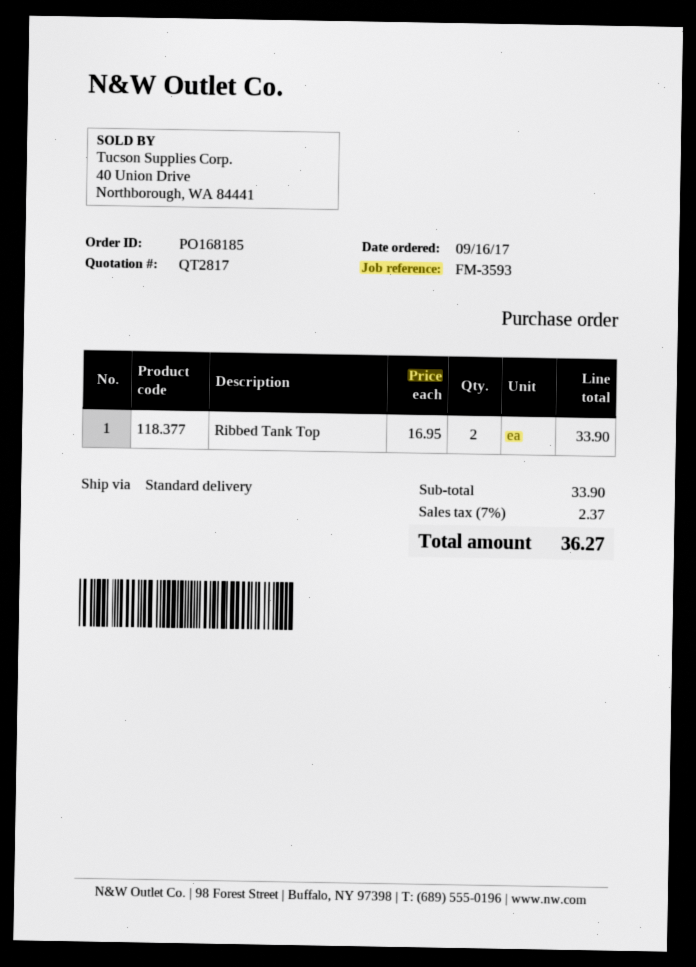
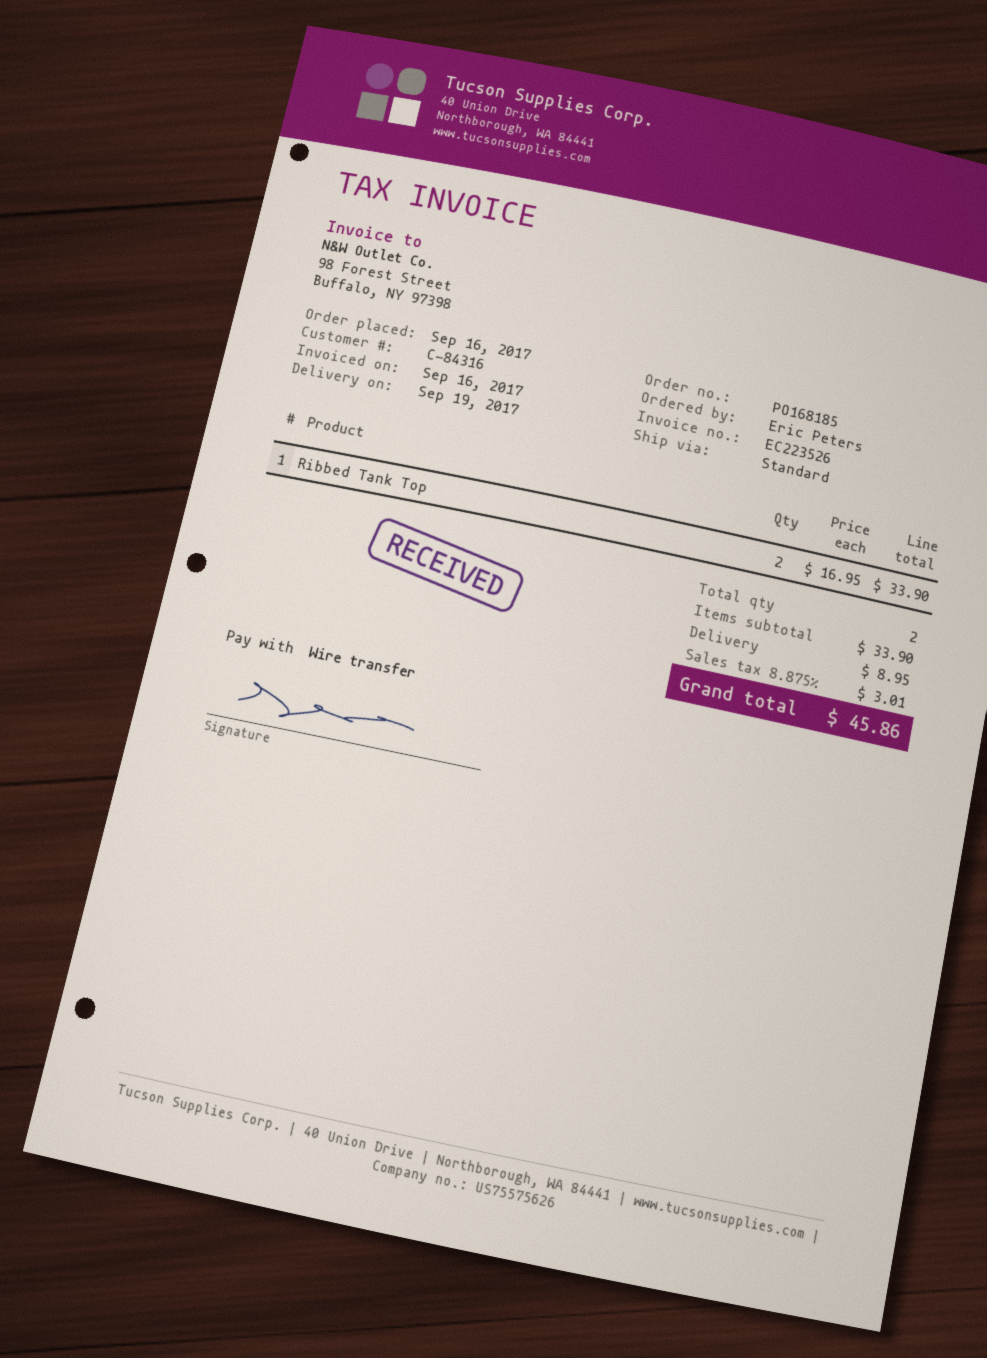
shipping: none -> 8.95
tax: 7% = 2.37 -> 8.875% = 3.01
total: 36.27 -> 45.86

